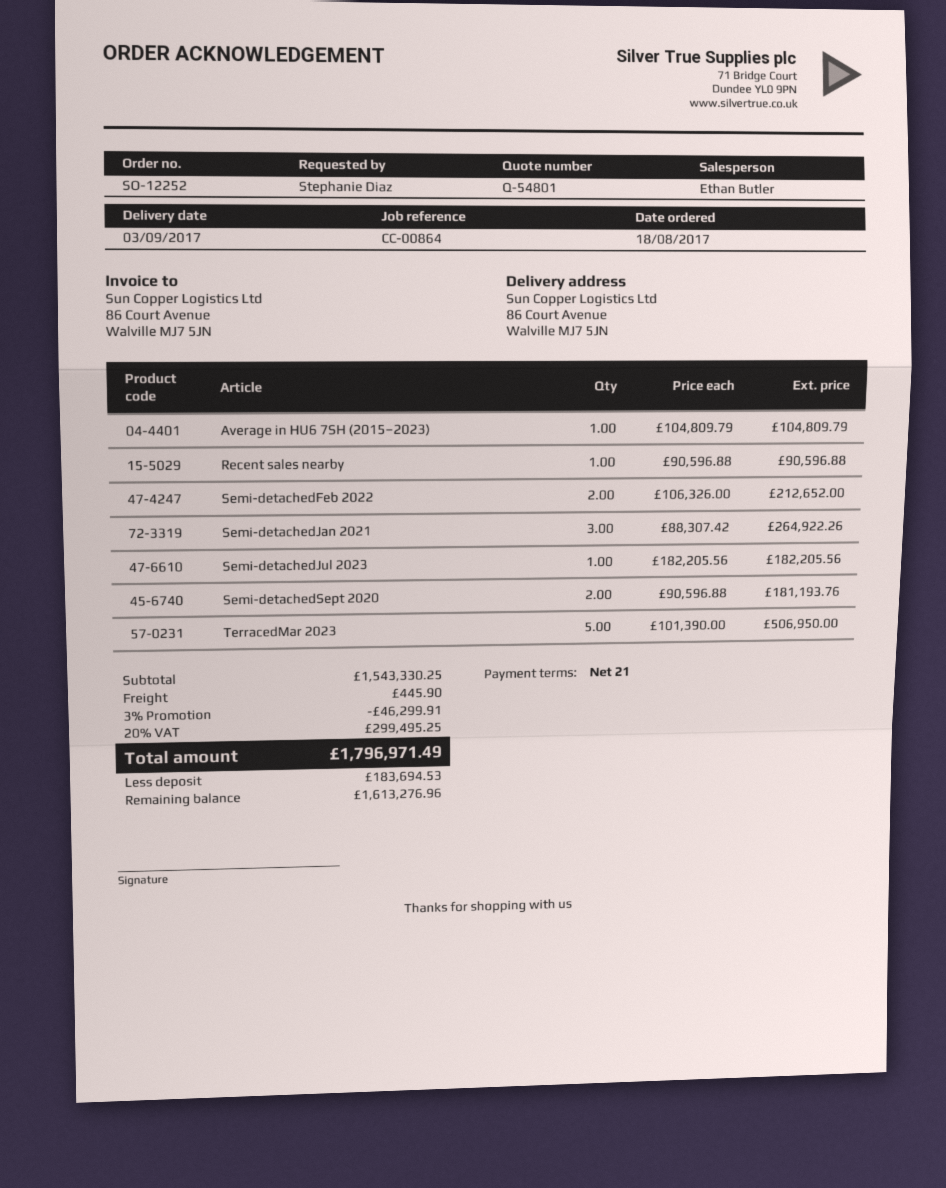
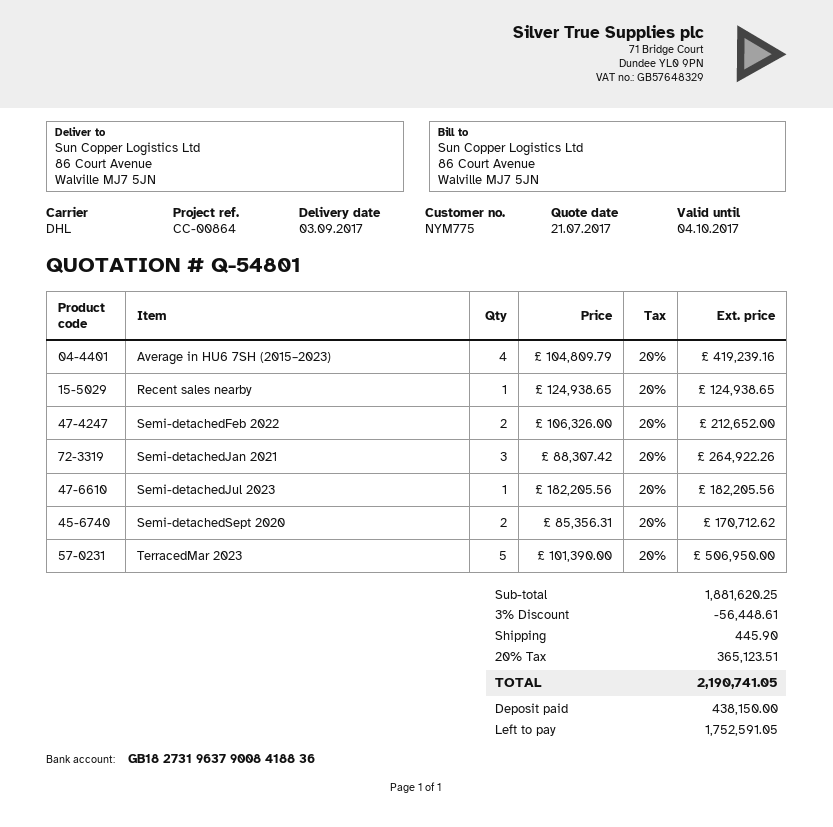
Average in HU6 7SH (2015–2023): 1 x 104809.79 = 104809.79 -> 4 x 104809.79 = 419239.16
Recent sales nearby: 1 x 90596.88 = 90596.88 -> 1 x 124938.65 = 124938.65
Semi-detachedSept 2020: 2 x 90596.88 = 181193.76 -> 2 x 85356.31 = 170712.62
subtotal: 1543330.25 -> 1881620.25
discount: 3% = 46299.91 -> 3% = 56448.61
tax: 20% = 299495.25 -> 20% = 365123.51
total: 1796971.49 -> 2190741.05
deposit: 183694.53 -> 438150.00
balance: 1613276.96 -> 1752591.05

